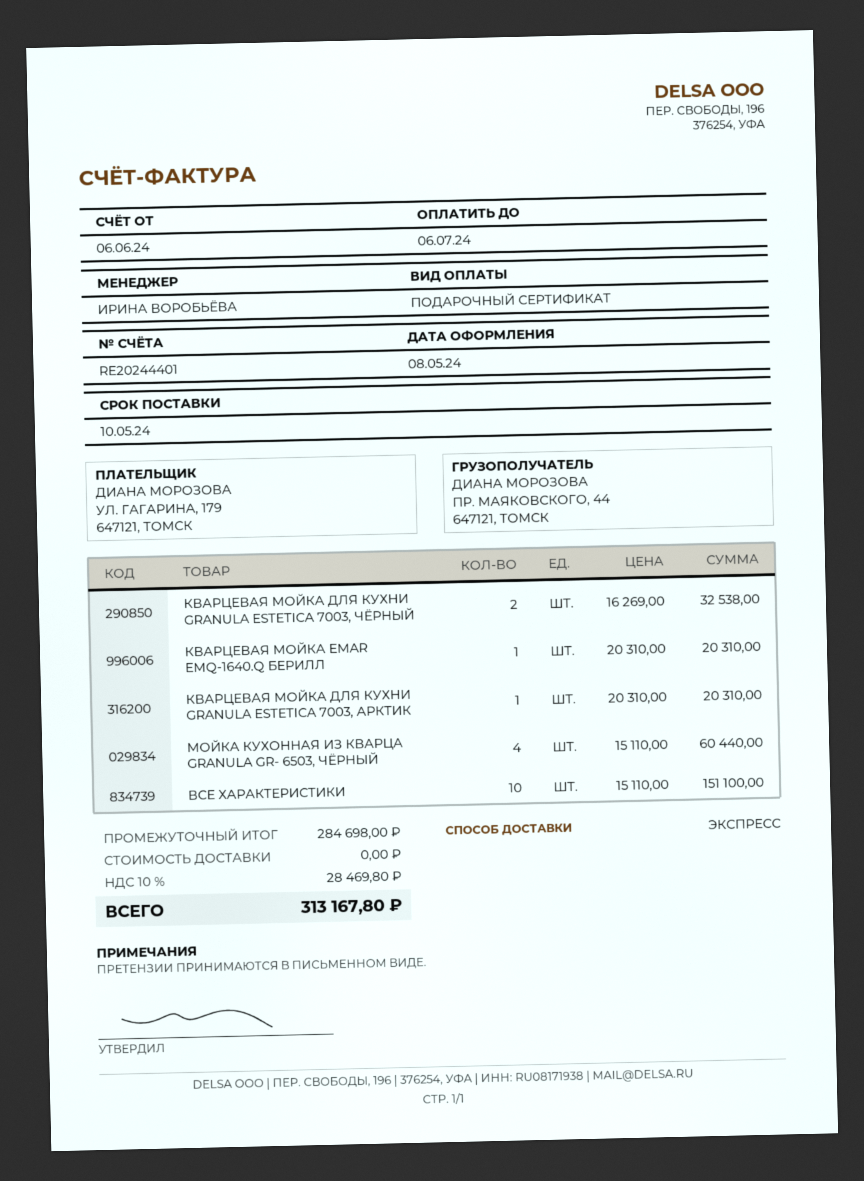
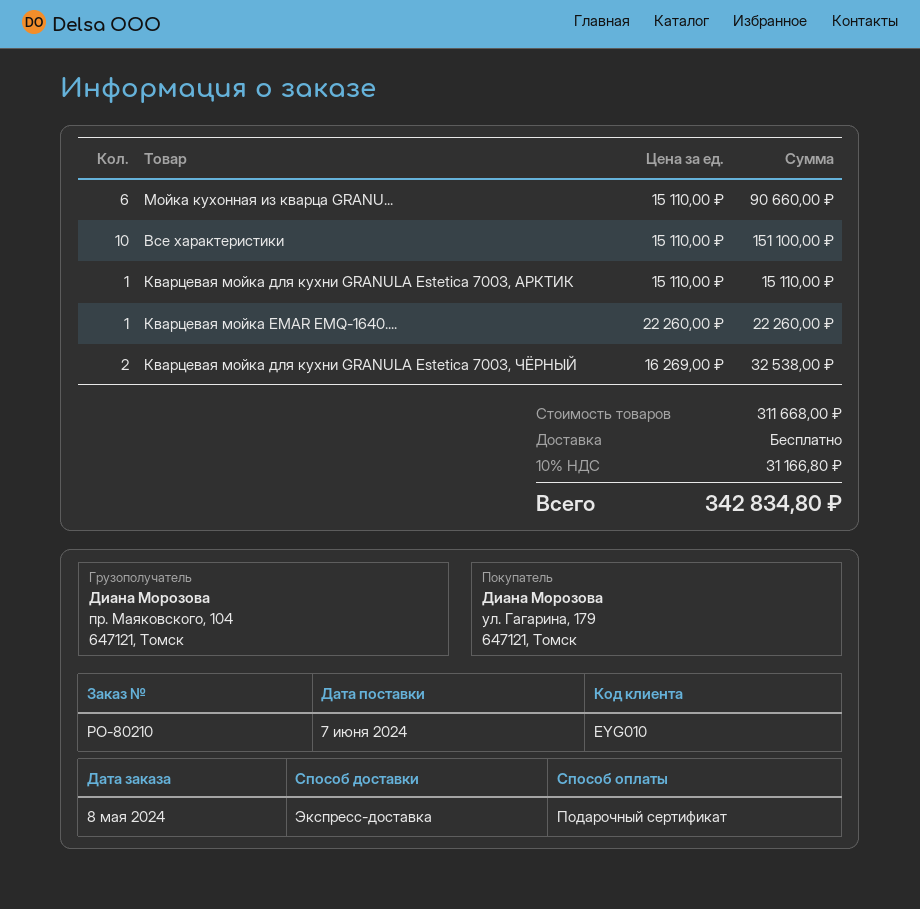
delivery date: 2024-05-10 -> 2024-06-07
ship to: ПР. МАЯКОВСКОГО, 44, 647121, ТОМСК -> пр. Маяковского, 104, 647121, Томск
КВАРЦЕВАЯ МОЙКА EMAR EMQ-1640.Q БЕРИЛЛ: 1 x 20310.00 = 20310.00 -> 1 x 22260.00 = 22260.00
КВАРЦЕВАЯ МОЙКА ДЛЯ КУХНИ GRANULA ESTETICA 7003, АРКТИК: 1 x 20310.00 = 20310.00 -> 1 x 15110.00 = 15110.00
МОЙКА КУХОННАЯ ИЗ КВАРЦА GRANULA GR- 6503, ЧЁРНЫЙ: 4 x 15110.00 = 60440.00 -> 6 x 15110.00 = 90660.00
subtotal: 284698.00 -> 311668.00
tax: 10% = 28469.80 -> 10% = 31166.80
total: 313167.80 -> 342834.80

